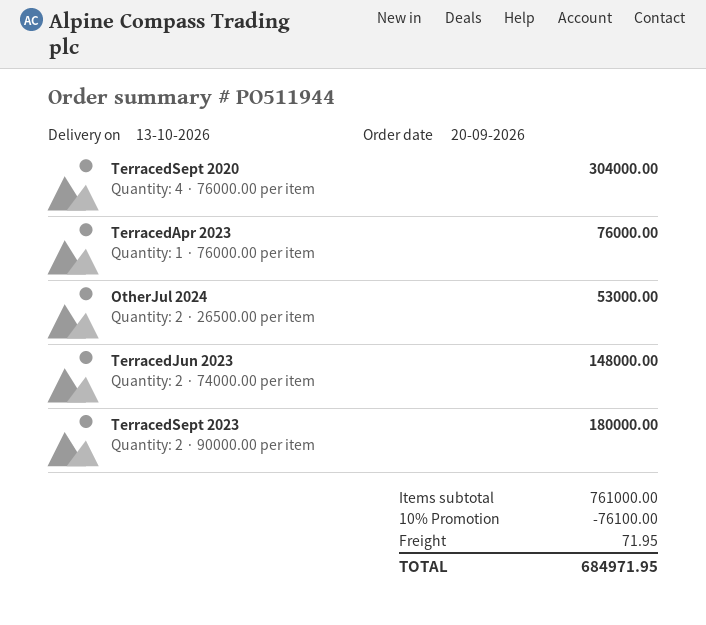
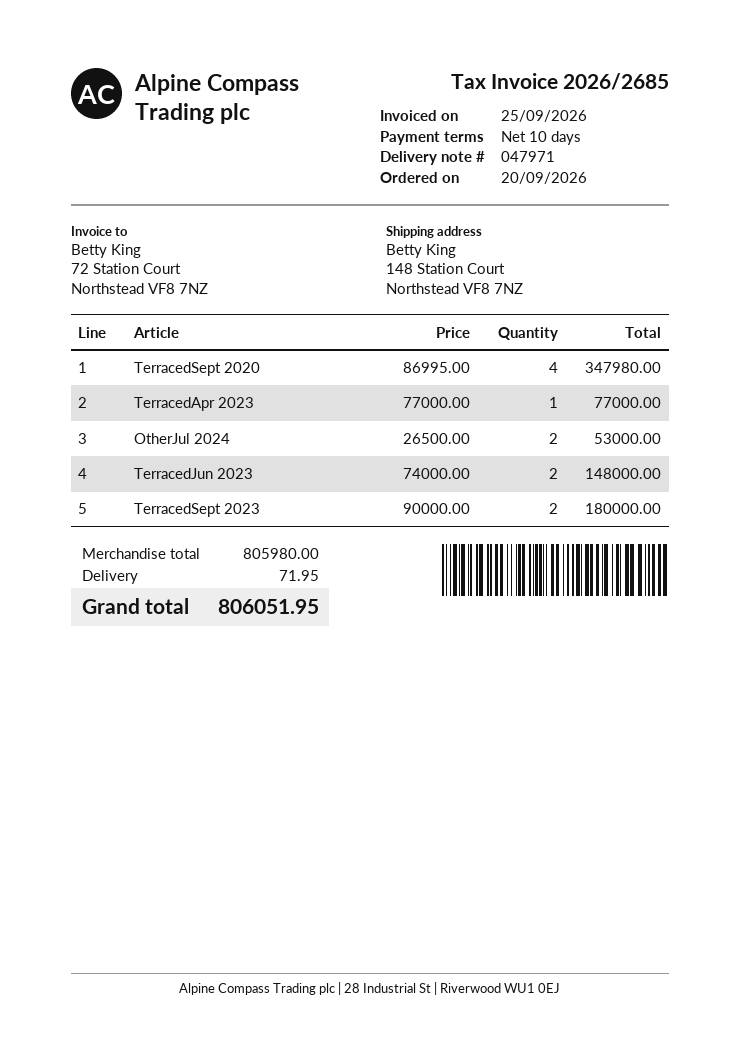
TerracedSept 2020: 4 x 76000.00 = 304000.00 -> 4 x 86995.00 = 347980.00
TerracedApr 2023: 1 x 76000.00 = 76000.00 -> 1 x 77000.00 = 77000.00
subtotal: 761000.00 -> 805980.00
discount: 10% = 76100.00 -> none
total: 684971.95 -> 806051.95

